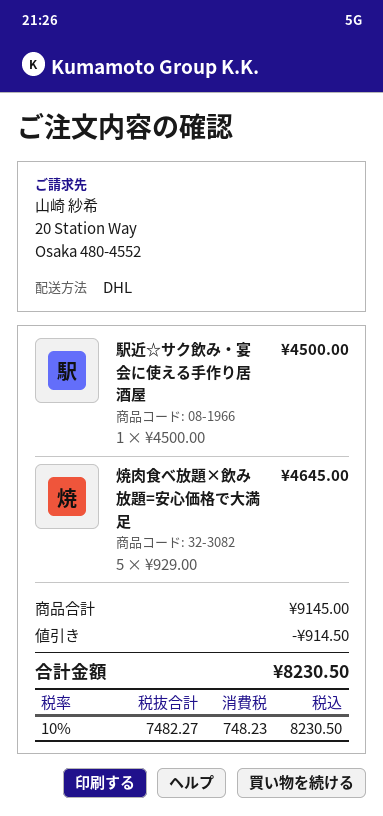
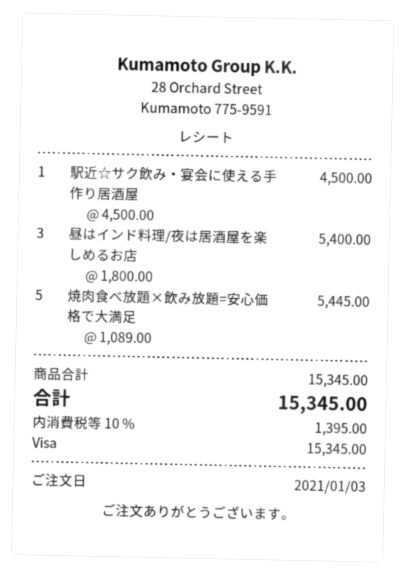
焼肉食べ放題×飲み放題=安心価格で大満足: 5 x 929.00 = 4645.00 -> 5 x 1089.00 = 5445.00
昼はインド料理/夜は居酒屋を楽しめるお店: none -> 3 x 1800.00 = 5400.00
subtotal: 9145.00 -> 15345.00
discount: 914.50 -> none
tax: 10% = 748.23 -> 10% = 1395.00
total: 8230.50 -> 15345.00

